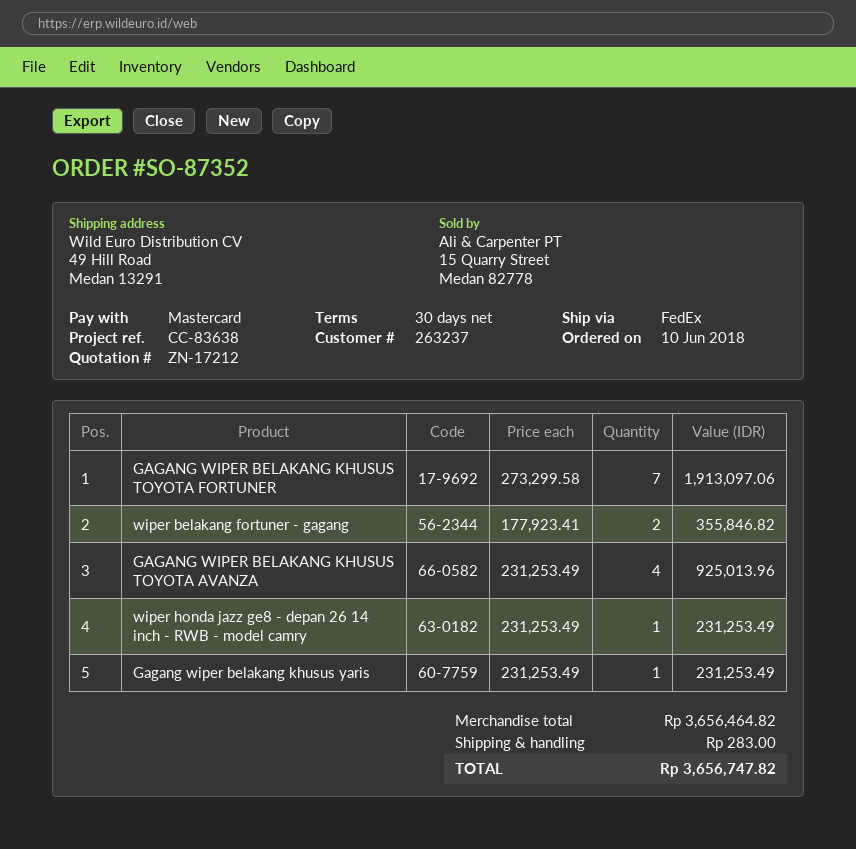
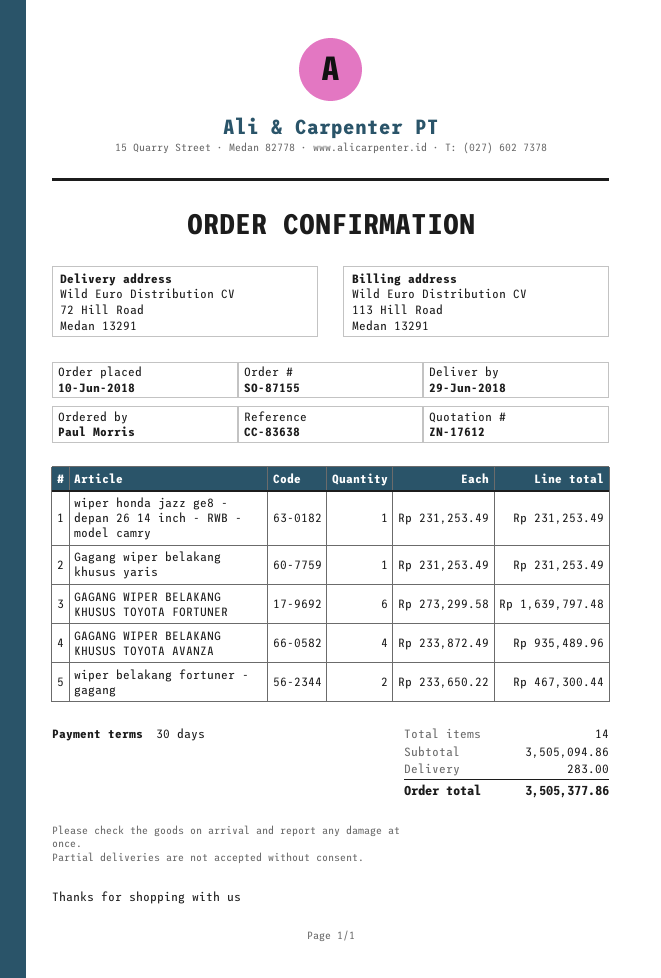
quote number: ZN-17212 -> ZN-17612
order number: SO-87352 -> SO-87155
ship to: 49 Hill Road, Medan 13291 -> 72 Hill Road, Medan 13291
GAGANG WIPER BELAKANG KHUSUS TOYOTA FORTUNER: 7 x 273299.58 = 1913097.06 -> 6 x 273299.58 = 1639797.48
wiper belakang fortuner - gagang: 2 x 177923.41 = 355846.82 -> 2 x 233650.22 = 467300.44
GAGANG WIPER BELAKANG KHUSUS TOYOTA AVANZA: 4 x 231253.49 = 925013.96 -> 4 x 233872.49 = 935489.96
subtotal: 3656464.82 -> 3505094.86
total: 3656747.82 -> 3505377.86

